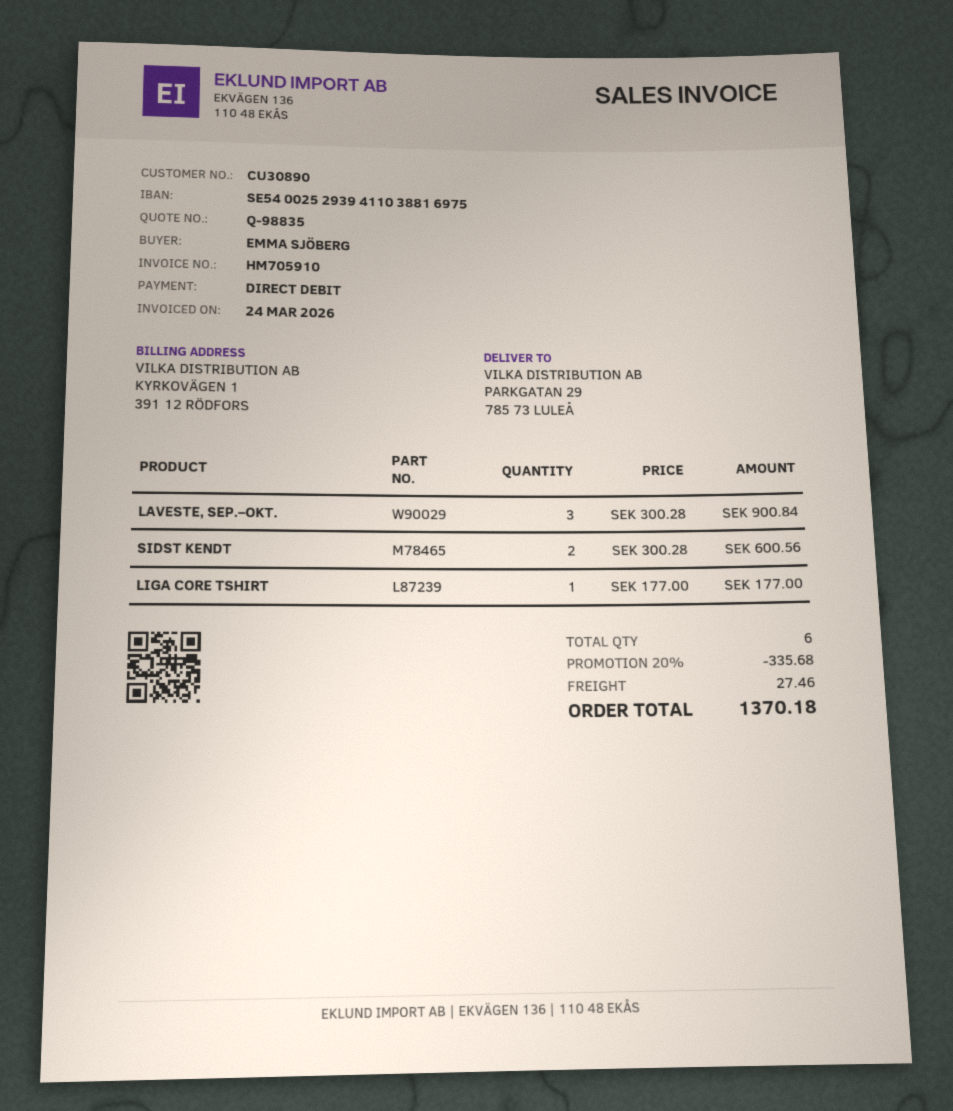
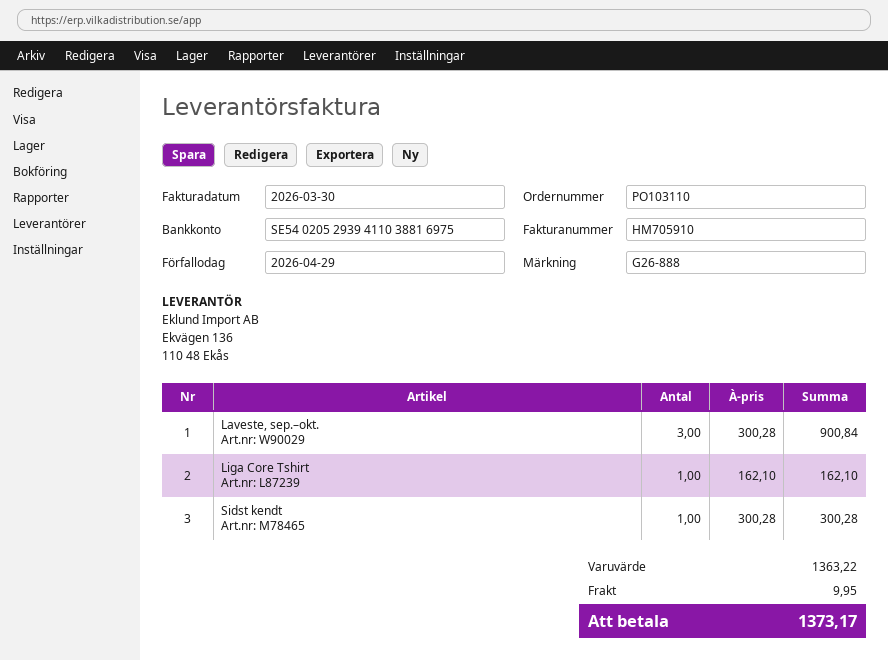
invoice date: 2026-03-24 -> 2026-03-30
bank account: SE5400252939411038816975 -> SE5402052939411038816975
SIDST KENDT: 2 x 300.28 = 600.56 -> 1 x 300.28 = 300.28
LIGA CORE TSHIRT: 1 x 177.00 = 177.00 -> 1 x 162.10 = 162.10
discount: 20% = 335.68 -> none
shipping: 27.46 -> 9.95
total: 1370.18 -> 1373.17

